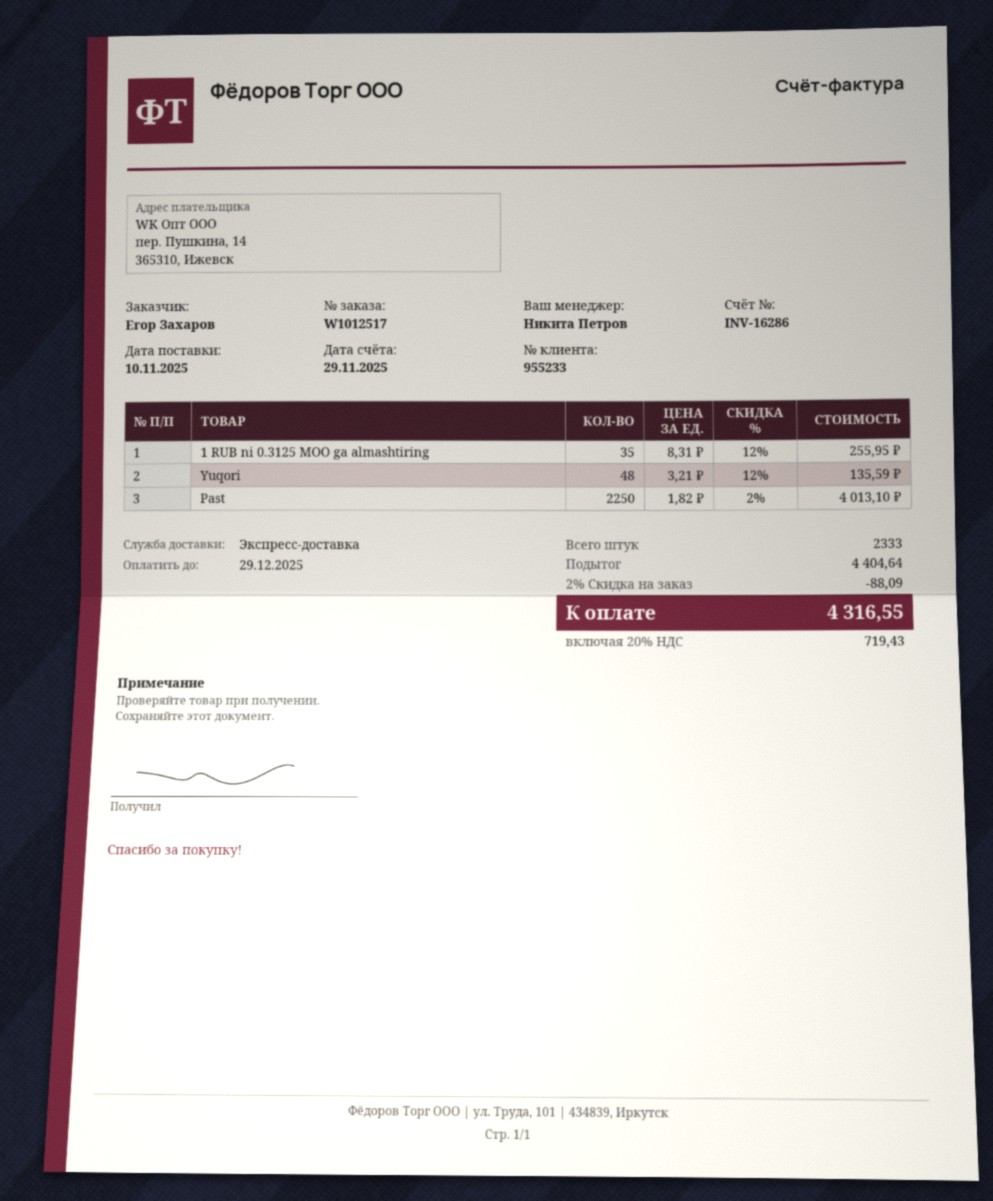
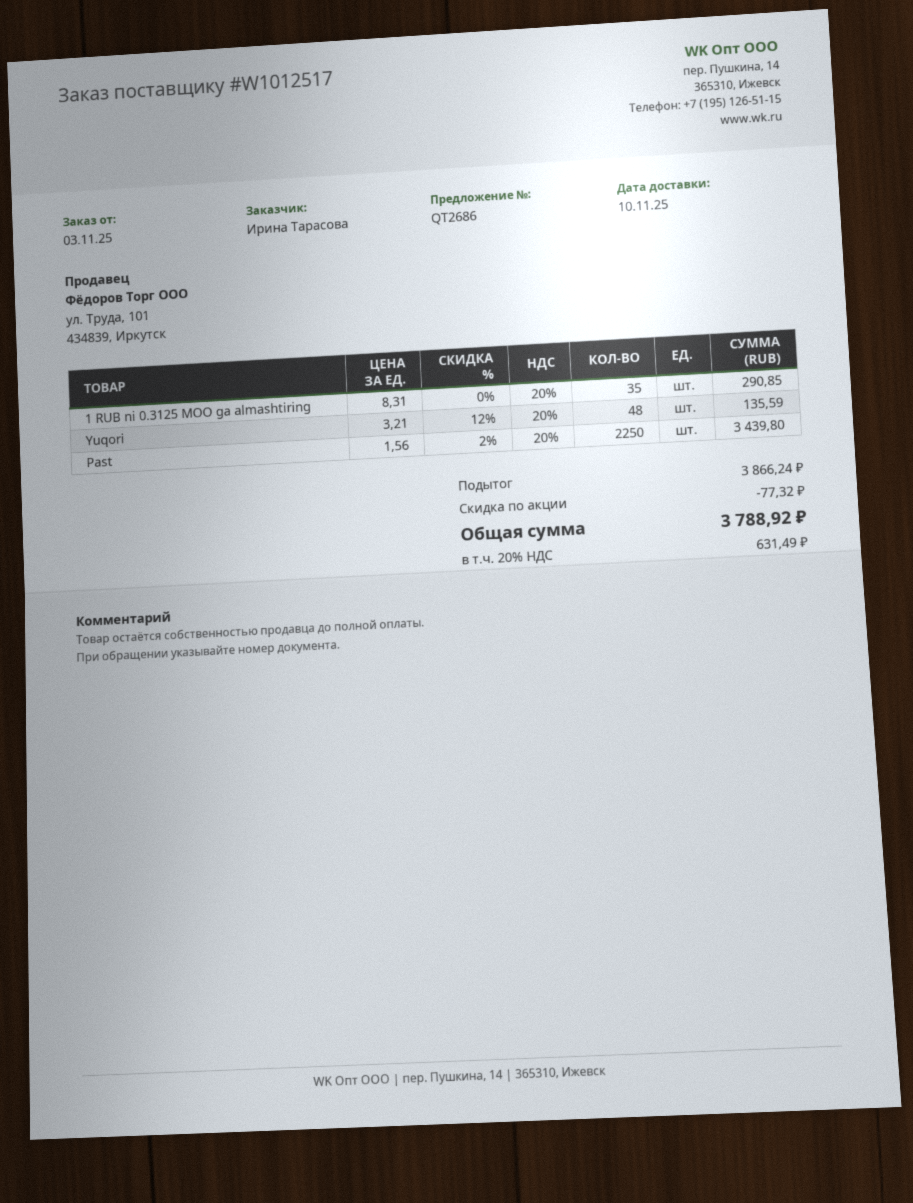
ordered by: Егор Захаров -> Ирина Тарасова
1 RUB ni 0.3125 MOO ga almashtiring: 35 x 8.31 - 12% = 255.95 -> 35 x 8.31 = 290.85
Past: 2250 x 1.82 - 2% = 4013.10 -> 2250 x 1.56 - 2% = 3439.80
subtotal: 4404.64 -> 3866.24
discount: 88.09 -> 77.32
tax: 20% = 719.43 -> 20% = 631.49
total: 4316.55 -> 3788.92

